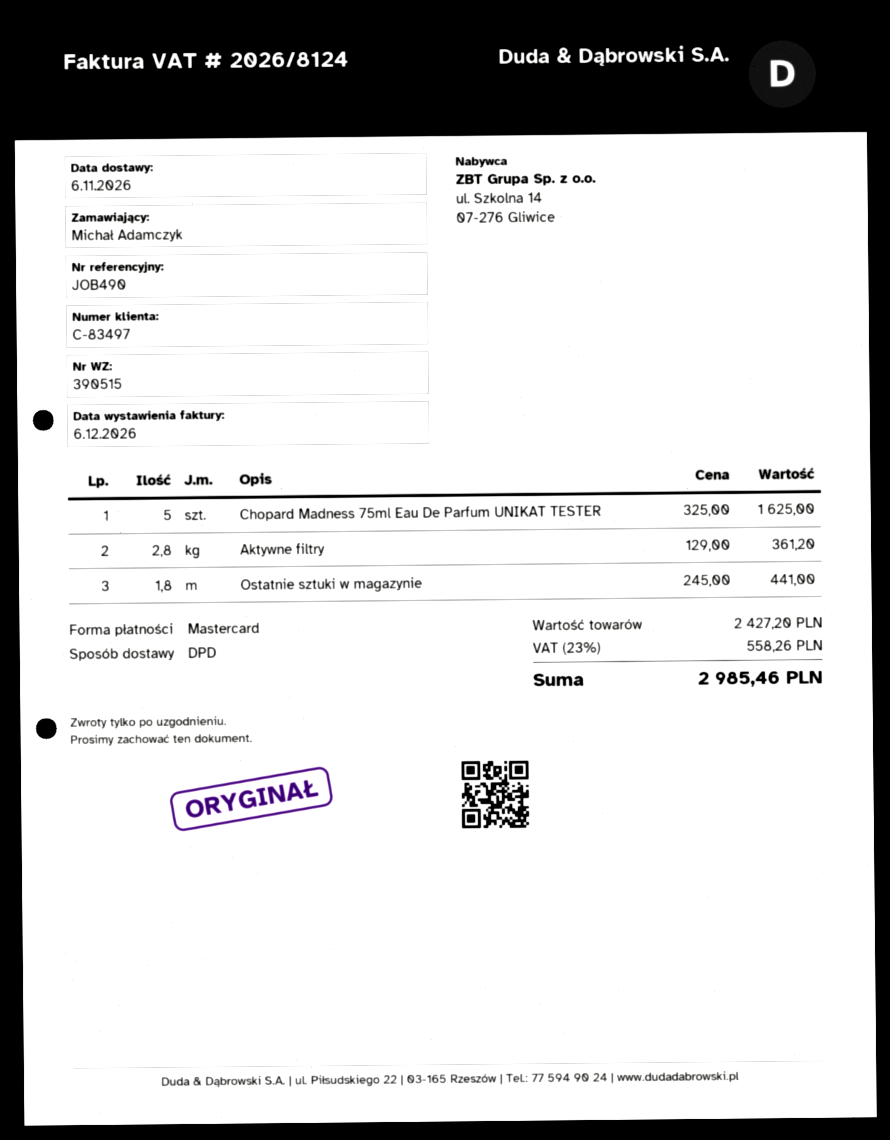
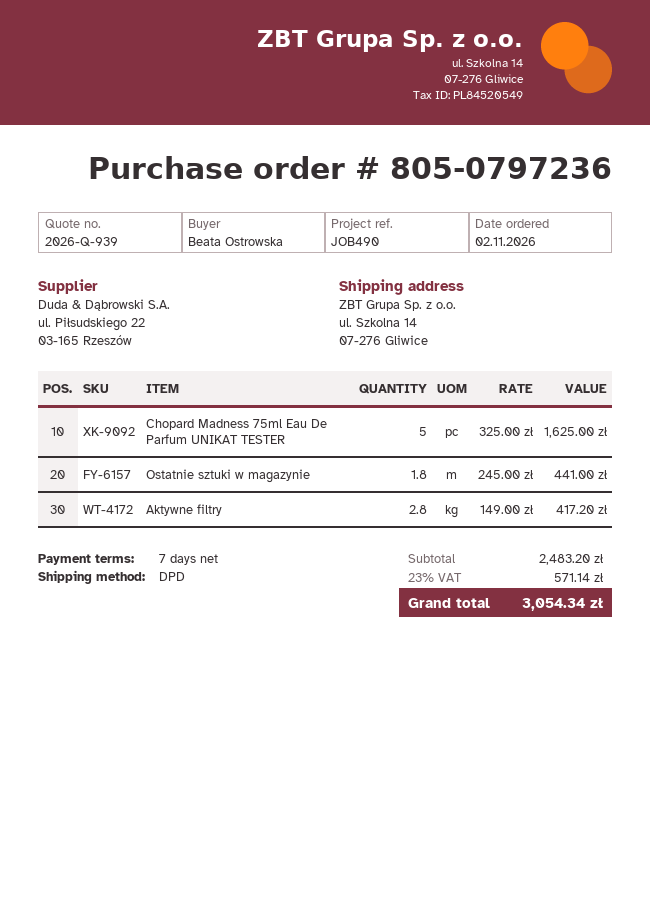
ordered by: Michał Adamczyk -> Beata Ostrowska
Aktywne filtry: 2.8 x 129.00 = 361.20 -> 2.8 x 149.00 = 417.20
subtotal: 2427.20 -> 2483.20
tax: 23% = 558.26 -> 23% = 571.14
total: 2985.46 -> 3054.34

